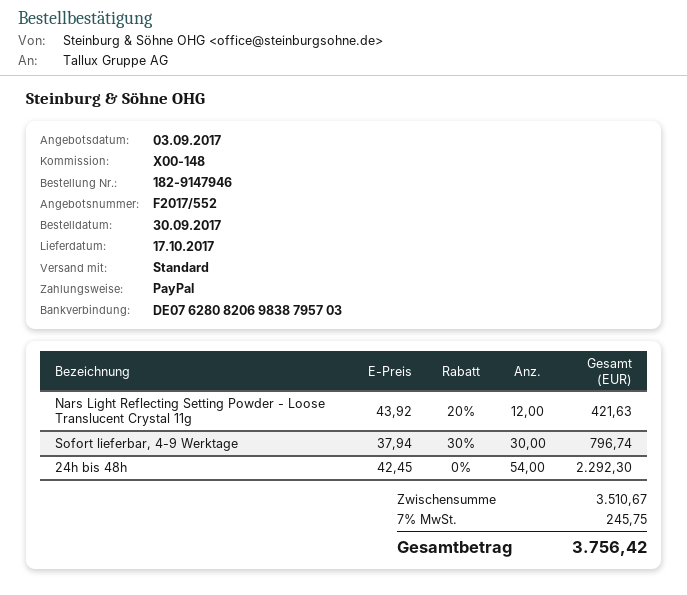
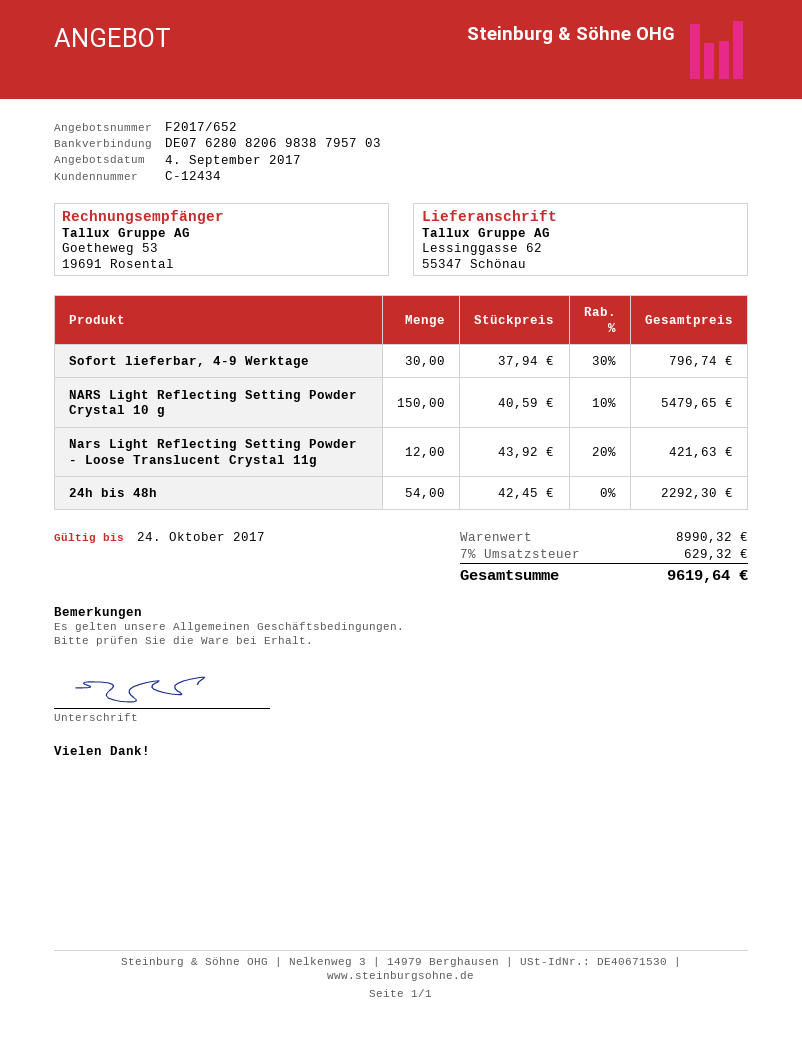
quote number: F2017/552 -> F2017/652
quote date: 2017-09-03 -> 2017-09-04
NARS Light Reflecting Setting Powder Crystal 10 g: none -> 150 x 40.59 - 10% = 5479.65
subtotal: 3510.67 -> 8990.32
tax: 7% = 245.75 -> 7% = 629.32
total: 3756.42 -> 9619.64

